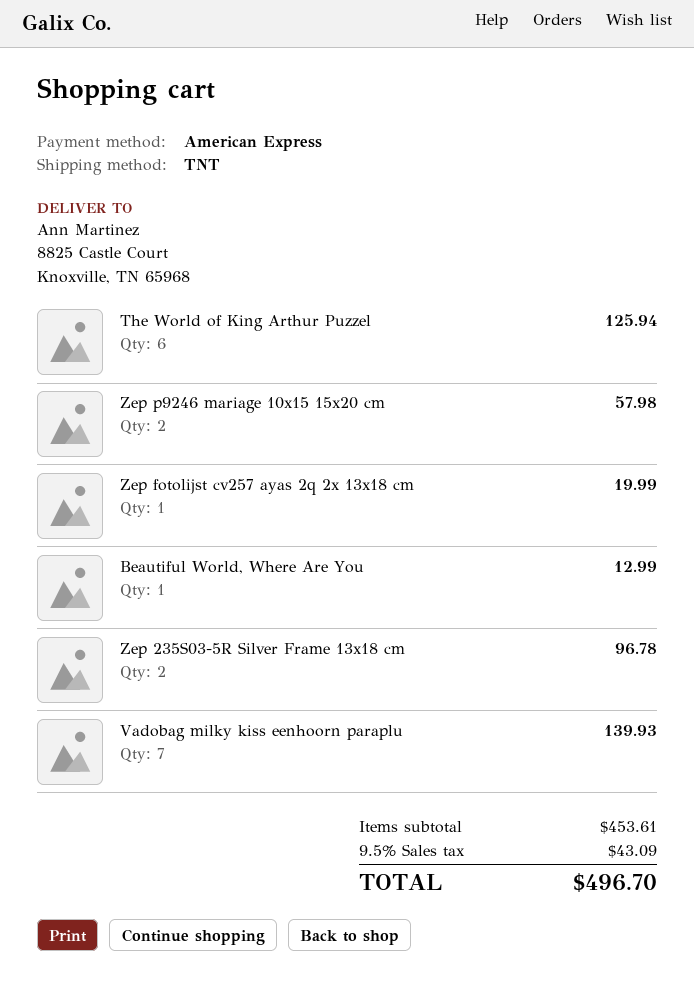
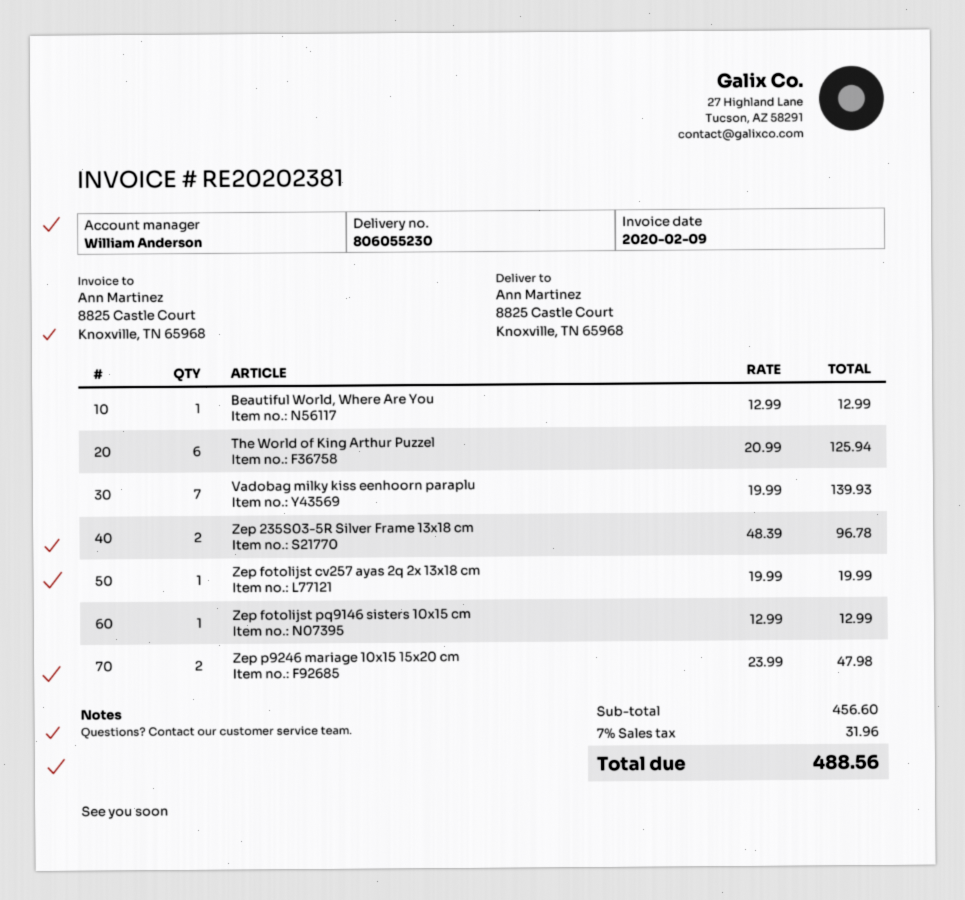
Zep p9246 mariage 10x15 15x20 cm: 2 for 57.98 -> 2 for 47.98
Zep fotolijst pq9146 sisters 10x15 cm: none -> 1 for 12.99
subtotal: 453.61 -> 456.60
tax: 9.5% = 43.09 -> 7% = 31.96
total: 496.70 -> 488.56

